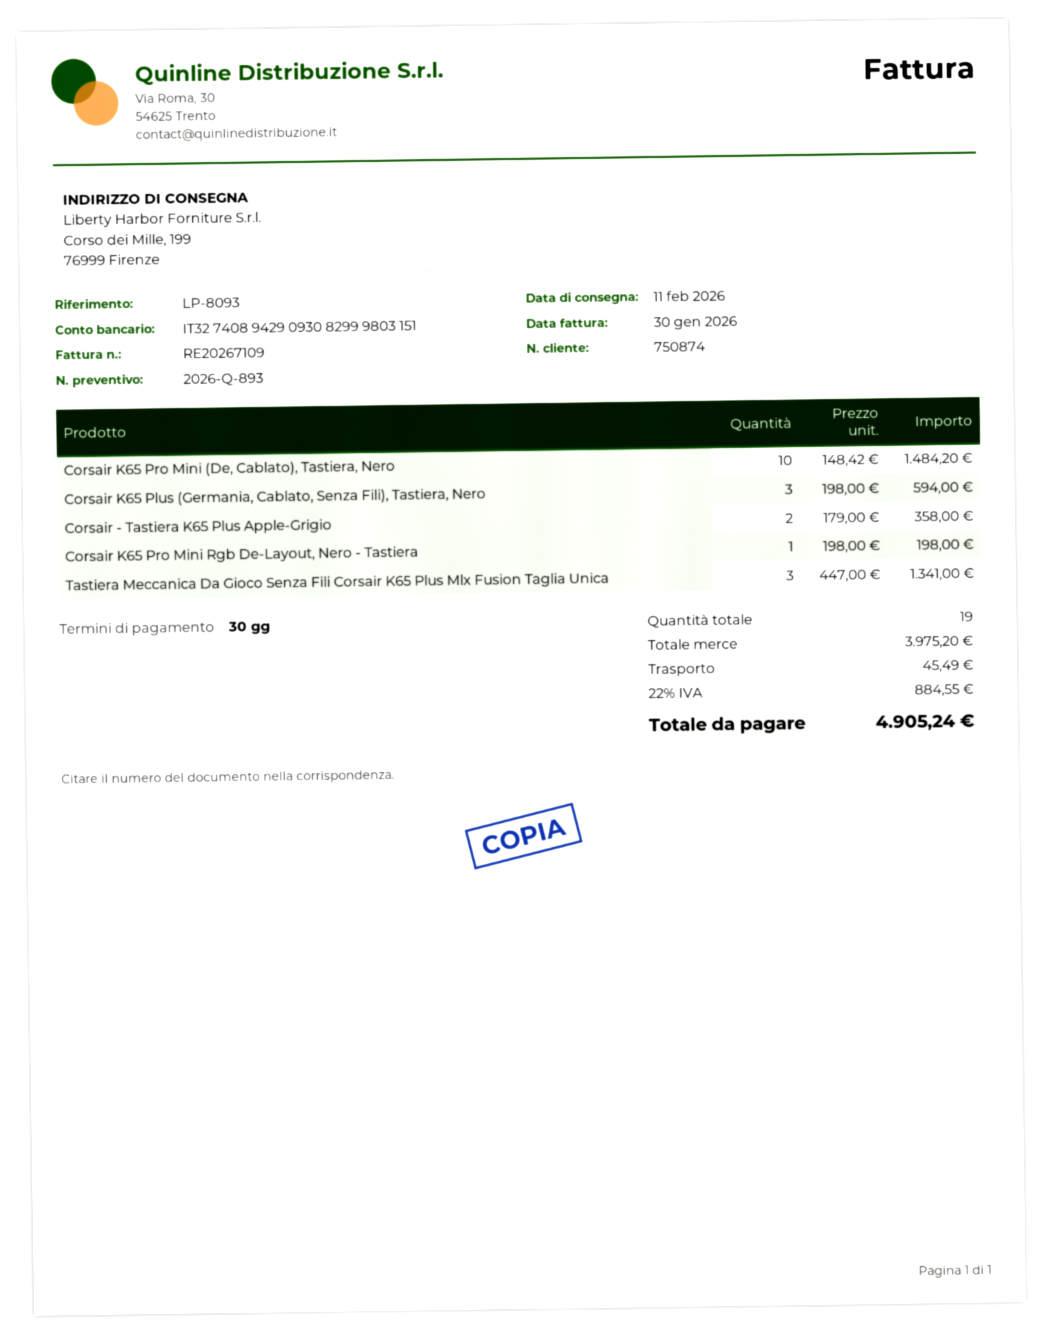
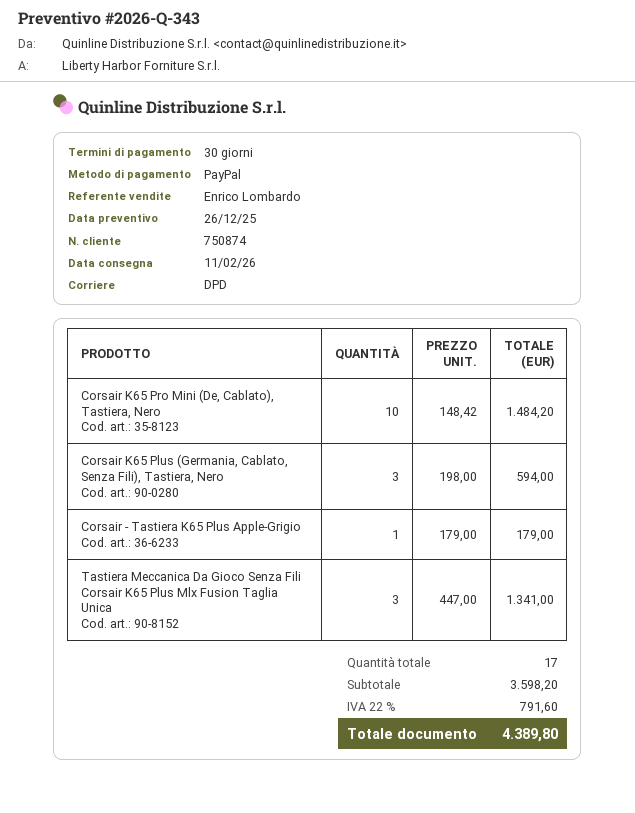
quote number: 2026-Q-893 -> 2026-Q-343
Corsair - Tastiera K65 Plus Apple-Grigio: 2 x 179.00 = 358.00 -> 1 x 179.00 = 179.00
Corsair K65 Pro Mini Rgb De-Layout, Nero - Tastiera: 1 x 198.00 = 198.00 -> none
total quantity: 19 -> 17
subtotal: 3975.20 -> 3598.20
shipping: 45.49 -> none
tax: 22% = 884.55 -> 22% = 791.60
total: 4905.24 -> 4389.80

